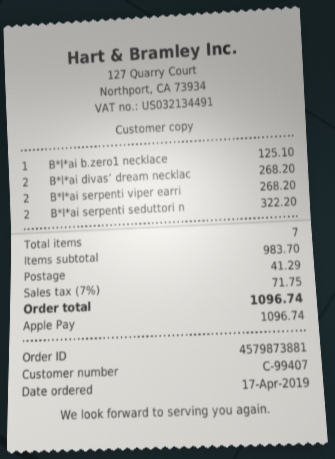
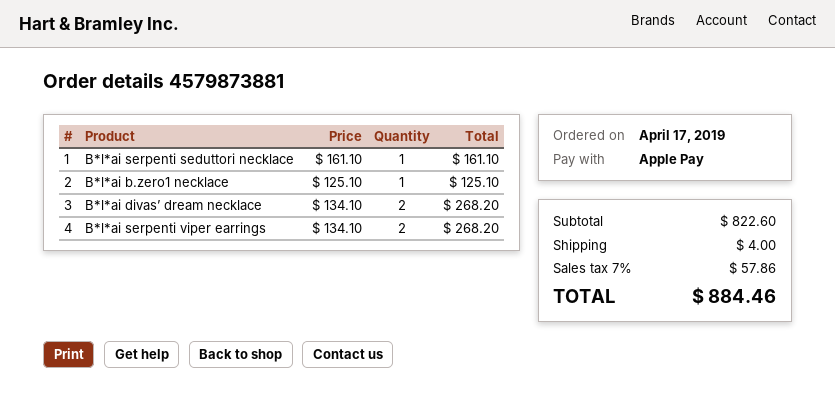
B*l*ai serpenti seduttori n: 2 for 322.20 -> 1 for 161.10
subtotal: 983.70 -> 822.60
shipping: 41.29 -> 4.00
tax: 7% = 71.75 -> 7% = 57.86
total: 1096.74 -> 884.46

